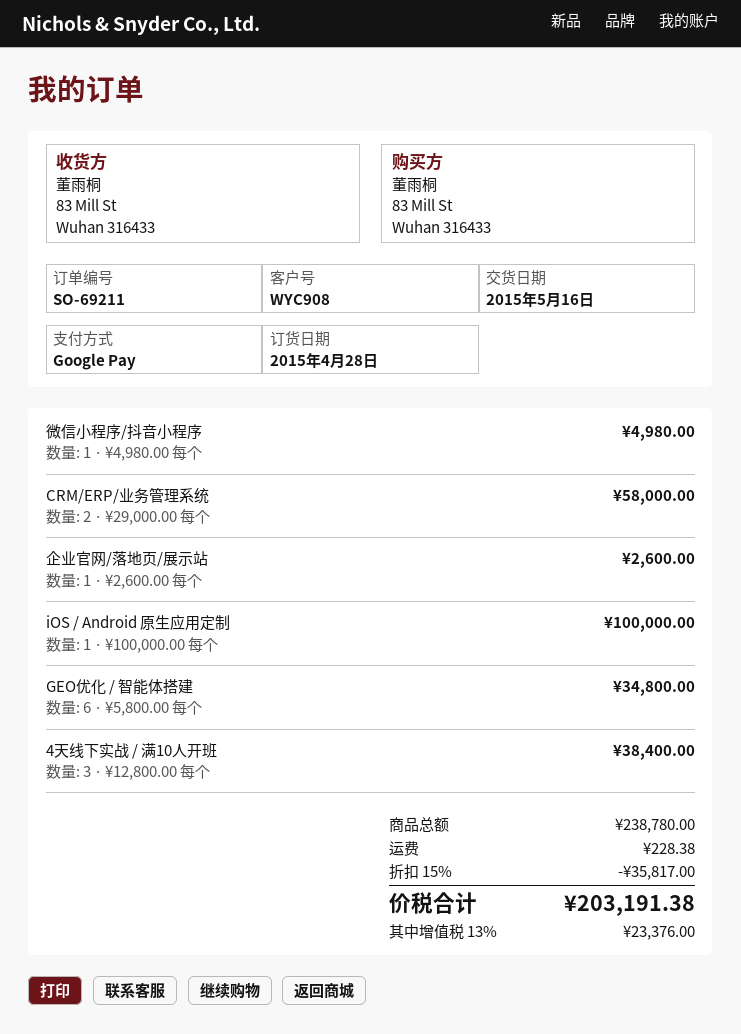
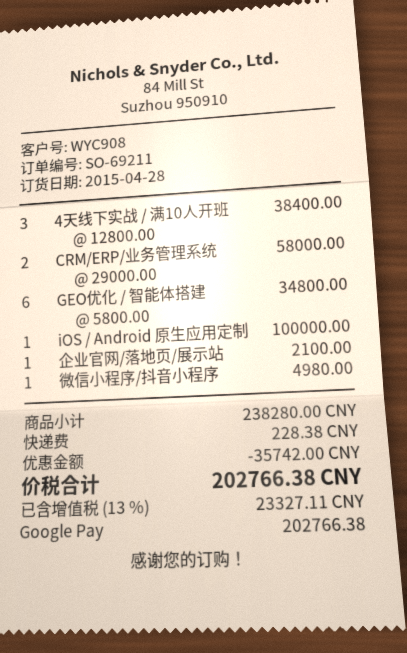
企业官网/落地页/展示站: 1 x 2600.00 = 2600.00 -> 1 x 2100.00 = 2100.00
subtotal: 238780.00 -> 238280.00
discount: 35817.00 -> 35742.00
tax: 13% = 23376.00 -> 13% = 23327.11
total: 203191.38 -> 202766.38

